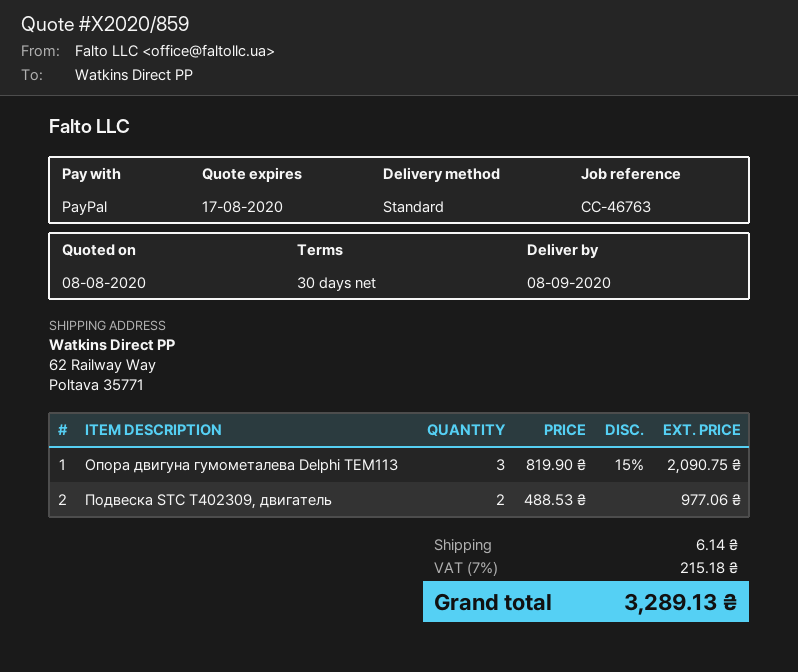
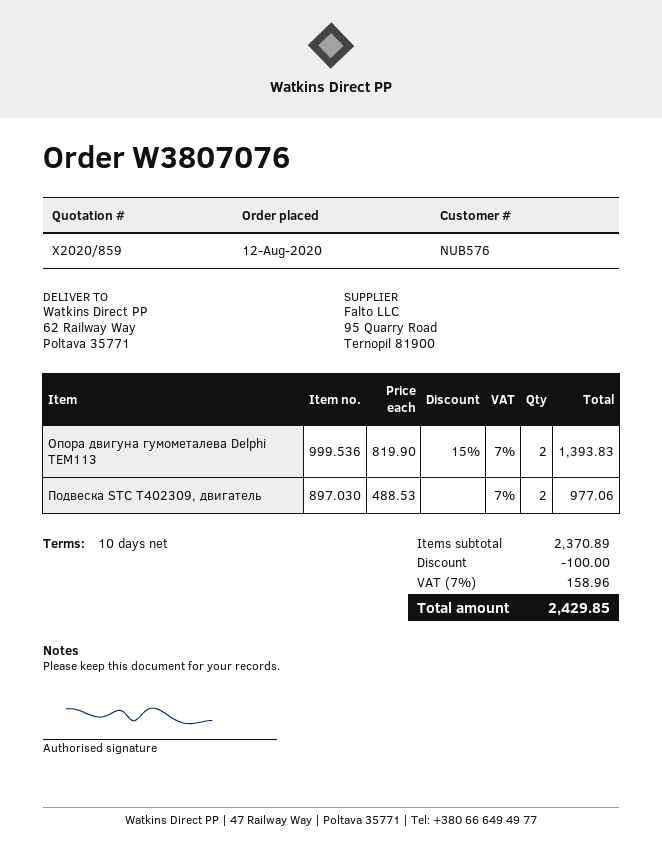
payment terms: 30 days -> 10 days
Опора двигуна гумометалева Delphi TEM113: 3 x 819.90 - 15% = 2090.75 -> 2 x 819.90 - 15% = 1393.83
discount: none -> 100.00
shipping: 6.14 -> none
tax: 7% = 215.18 -> 7% = 158.96
total: 3289.13 -> 2429.85

